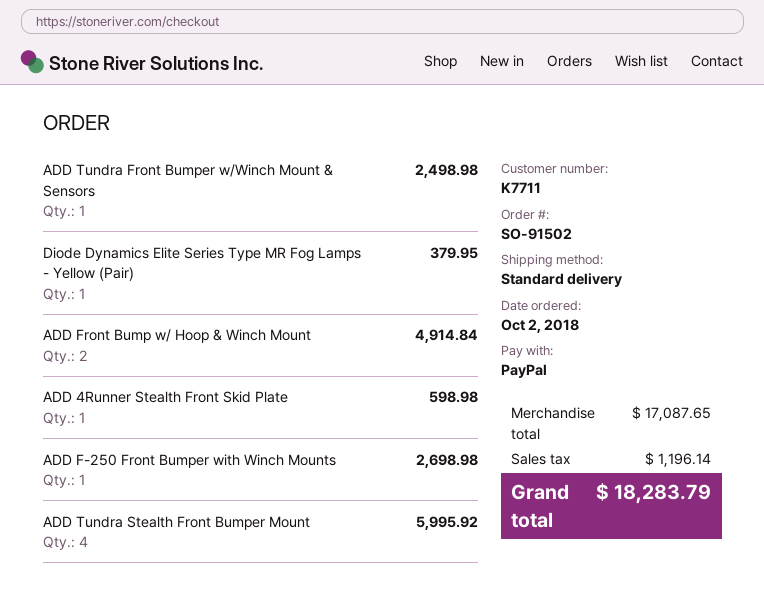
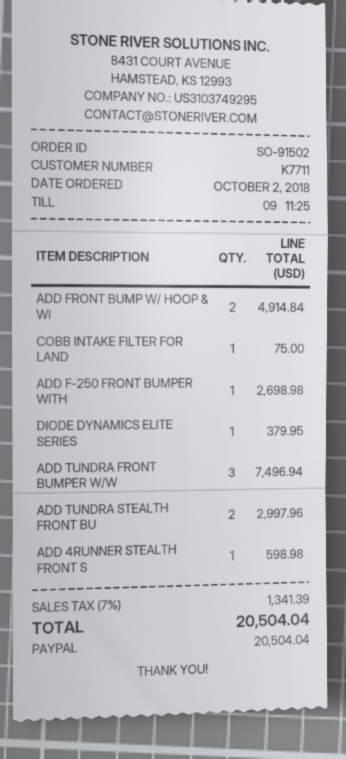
ADD Tundra Front Bumper w/Winch Mount & Sensors: 1 for 2498.98 -> 3 for 7496.94
ADD Tundra Stealth Front Bumper Mount: 4 for 5995.92 -> 2 for 2997.96
COBB INTAKE FILTER FOR LAND: none -> 1 for 75.00
tax: 1196.14 -> 1341.39
total: 18283.79 -> 20504.04

